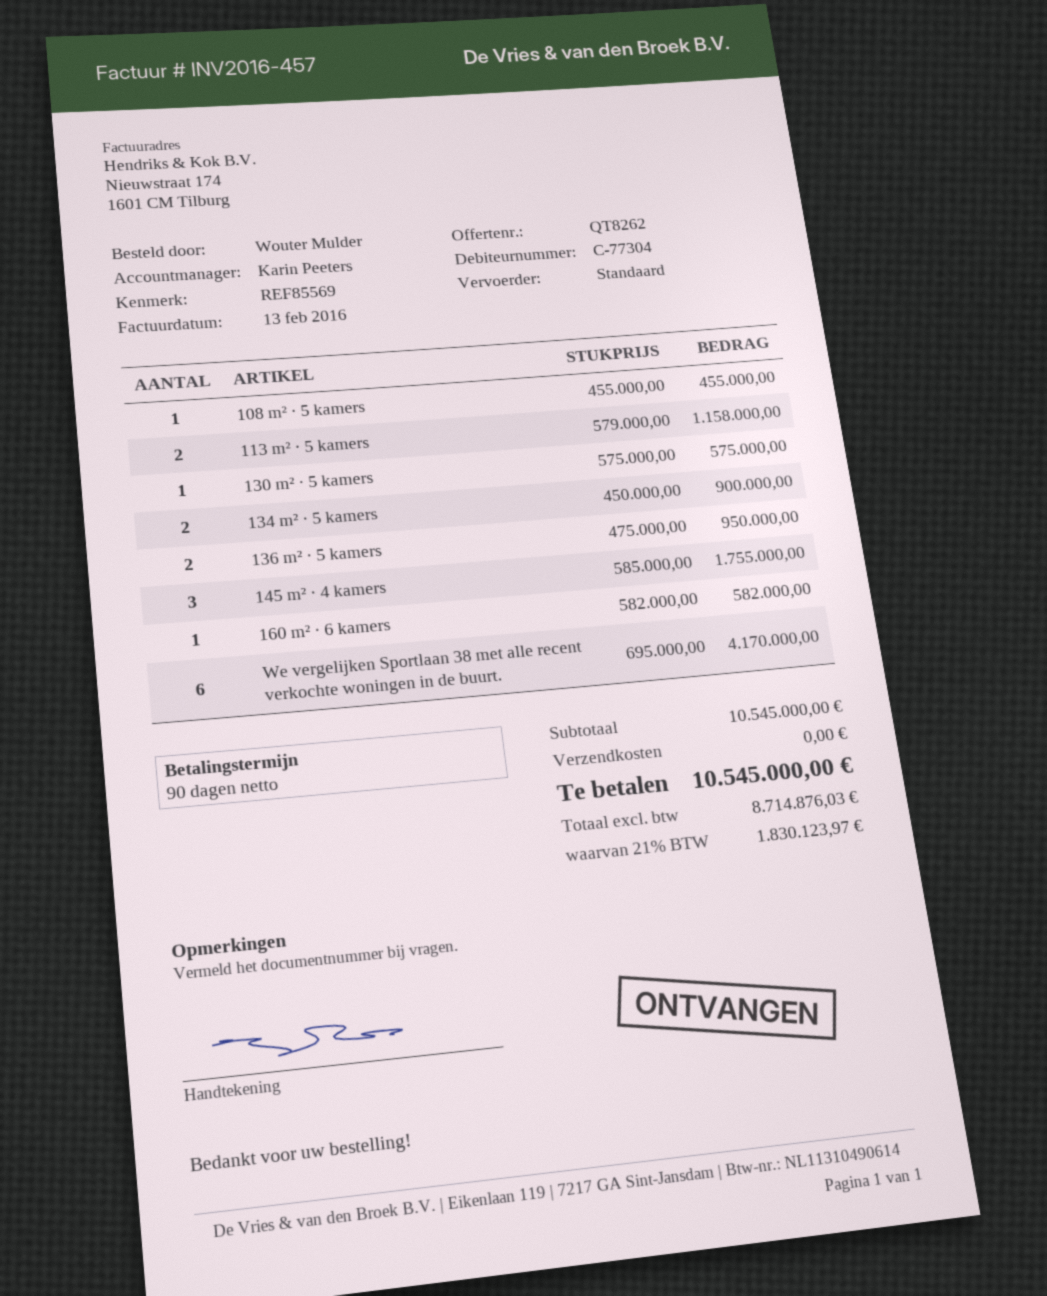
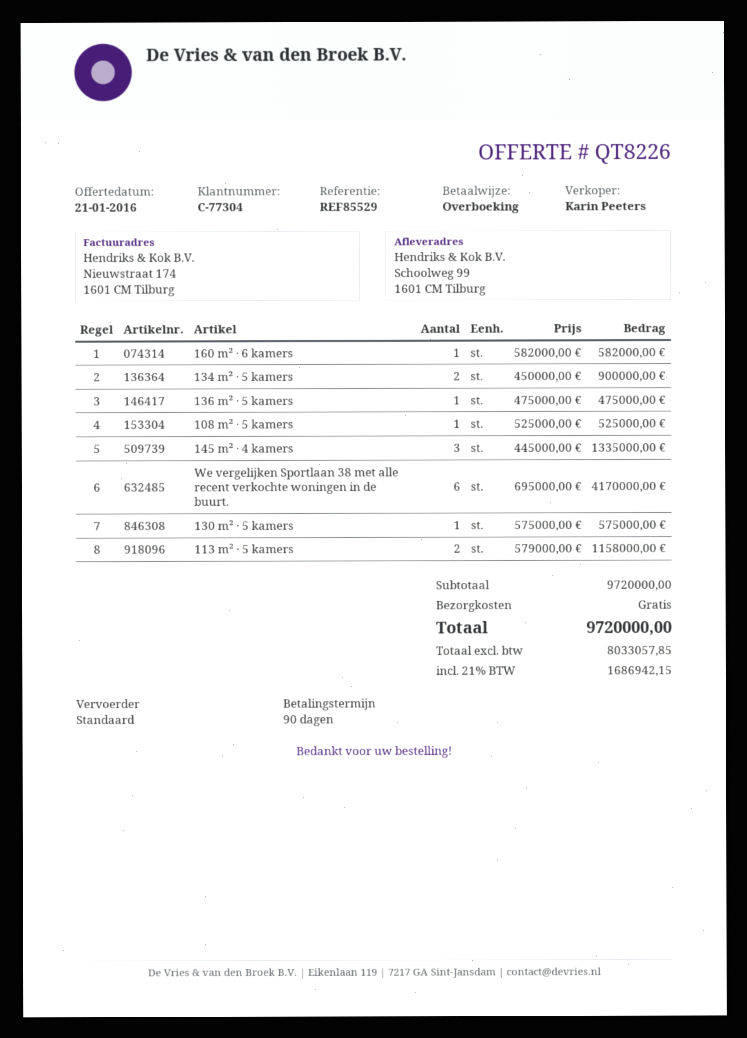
quote number: QT8262 -> QT8226
reference: REF85569 -> REF85529
108 m² · 5 kamers: 1 x 455000.00 = 455000.00 -> 1 x 525000.00 = 525000.00
136 m² · 5 kamers: 2 x 475000.00 = 950000.00 -> 1 x 475000.00 = 475000.00
145 m² · 4 kamers: 3 x 585000.00 = 1755000.00 -> 3 x 445000.00 = 1335000.00
subtotal: 10545000.00 -> 9720000.00
net: 8714876.03 -> 8033057.85
tax: 21% = 1830123.97 -> 21% = 1686942.15
total: 10545000.00 -> 9720000.00

